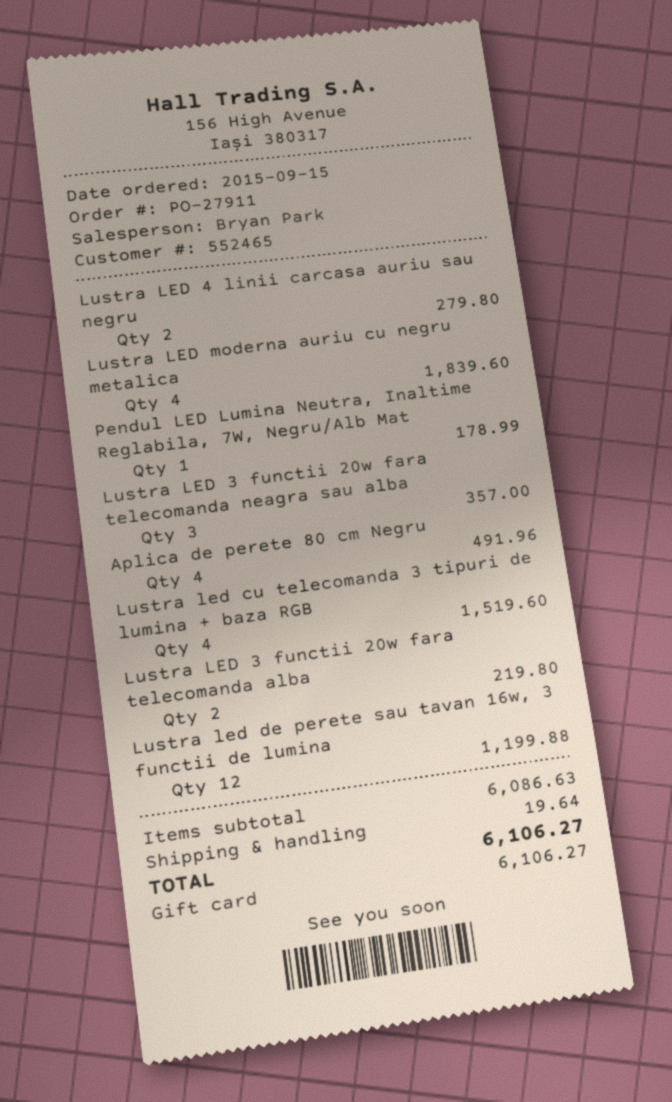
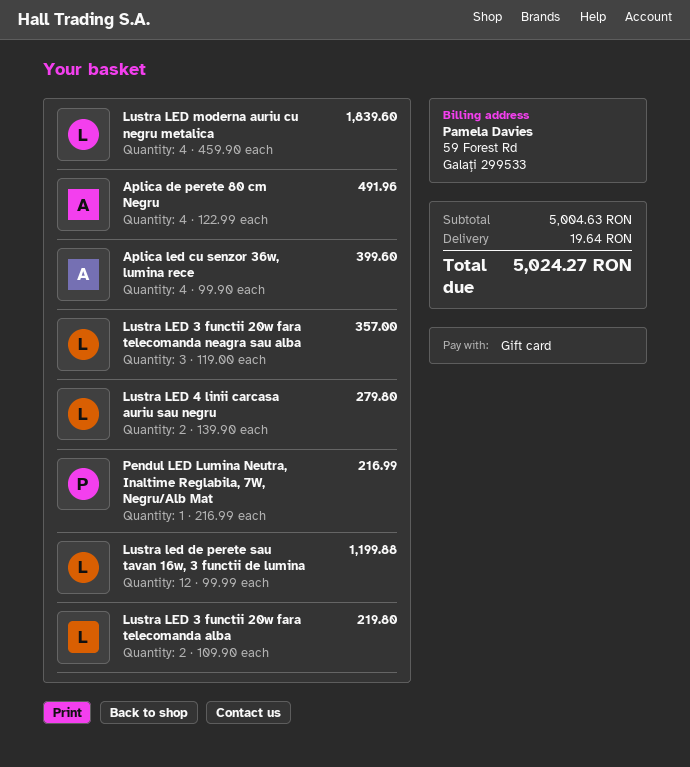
Pendul LED Lumina Neutra, Inaltime Reglabila, 7W, Negru/Alb Mat: 1 for 178.99 -> 1 for 216.99
Lustra led cu telecomanda 3 tipuri de lumina + baza RGB: 4 for 1519.60 -> none
Aplica led cu senzor 36w, lumina rece: none -> 4 for 399.60
subtotal: 6086.63 -> 5004.63
total: 6106.27 -> 5024.27

